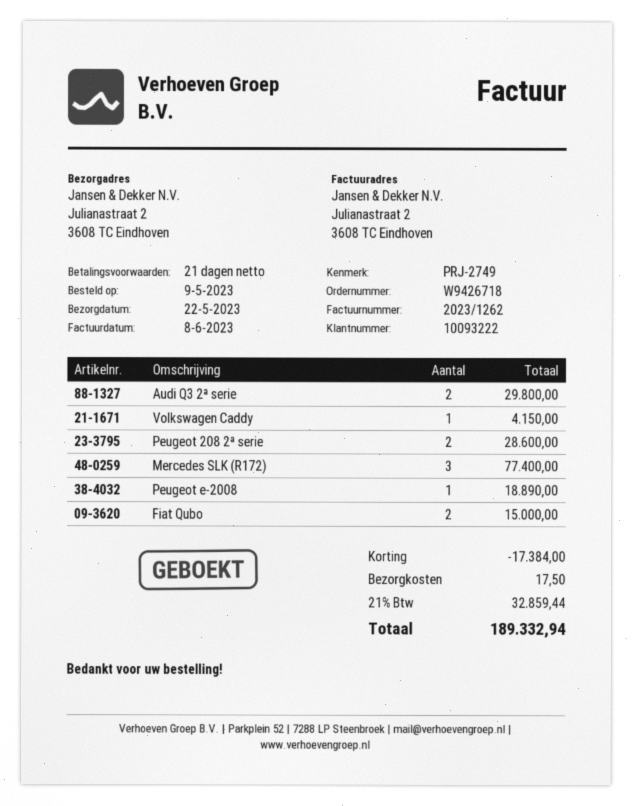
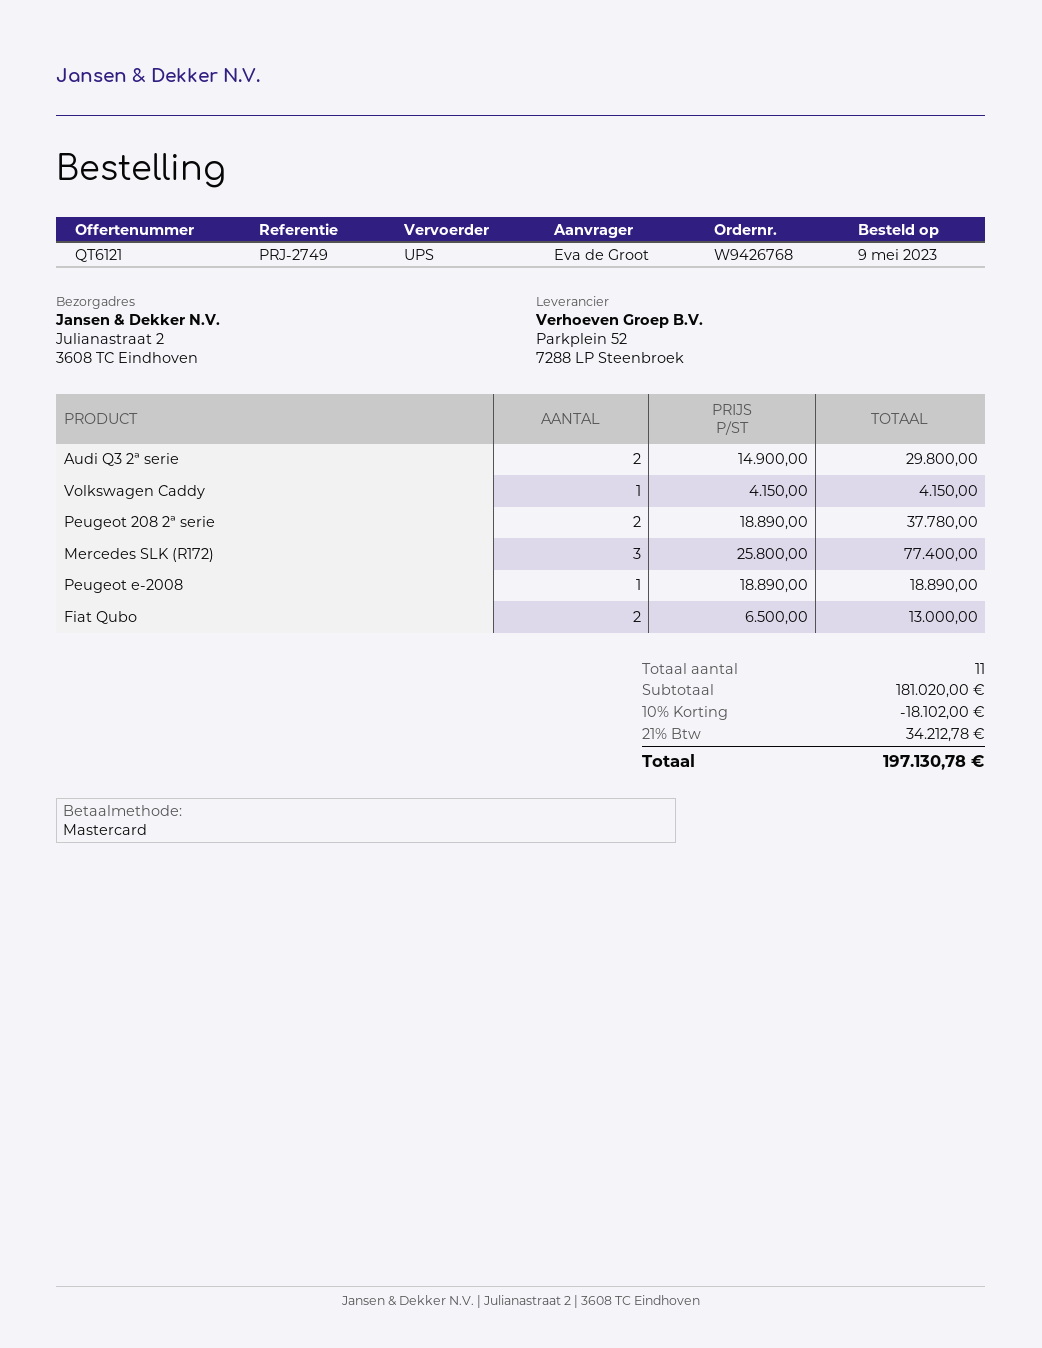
order number: W9426718 -> W9426768
Peugeot 208 2ª serie: 2 for 28600.00 -> 2 for 37780.00
Fiat Qubo: 2 for 15000.00 -> 2 for 13000.00
discount: 17384.00 -> 18102.00
shipping: 17.50 -> none
tax: 21% = 32859.44 -> 21% = 34212.78
total: 189332.94 -> 197130.78

